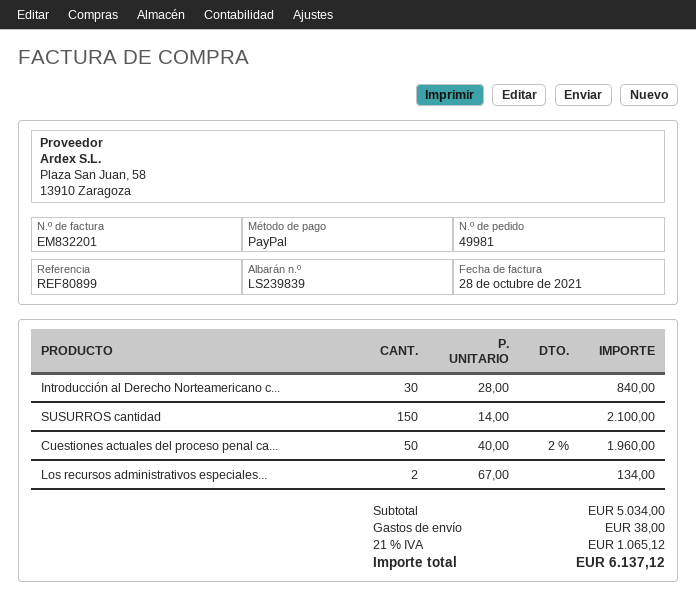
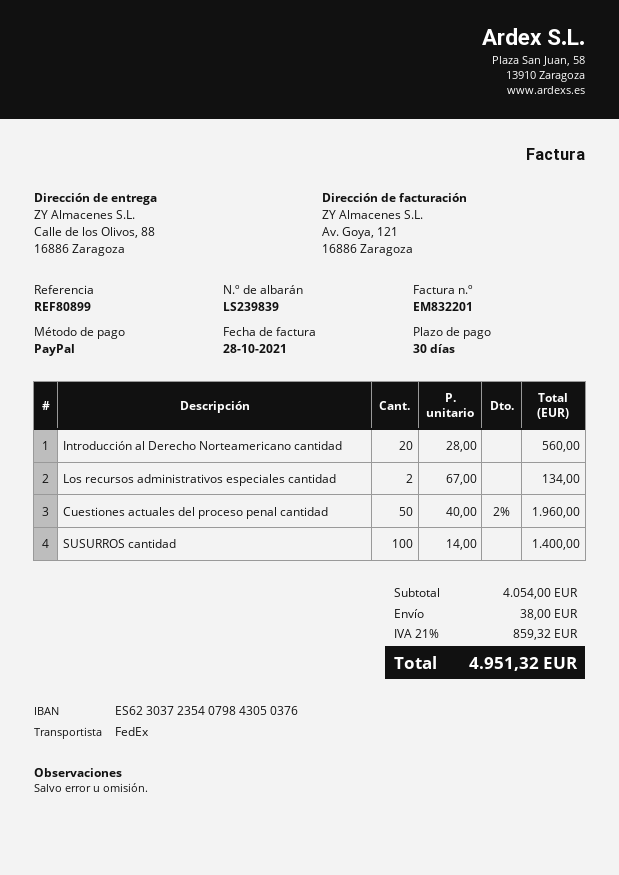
Introducción al Derecho Norteamericano c...: 30 x 28.00 = 840.00 -> 20 x 28.00 = 560.00
SUSURROS cantidad: 150 x 14.00 = 2100.00 -> 100 x 14.00 = 1400.00
subtotal: 5034.00 -> 4054.00
tax: 21% = 1065.12 -> 21% = 859.32
total: 6137.12 -> 4951.32

